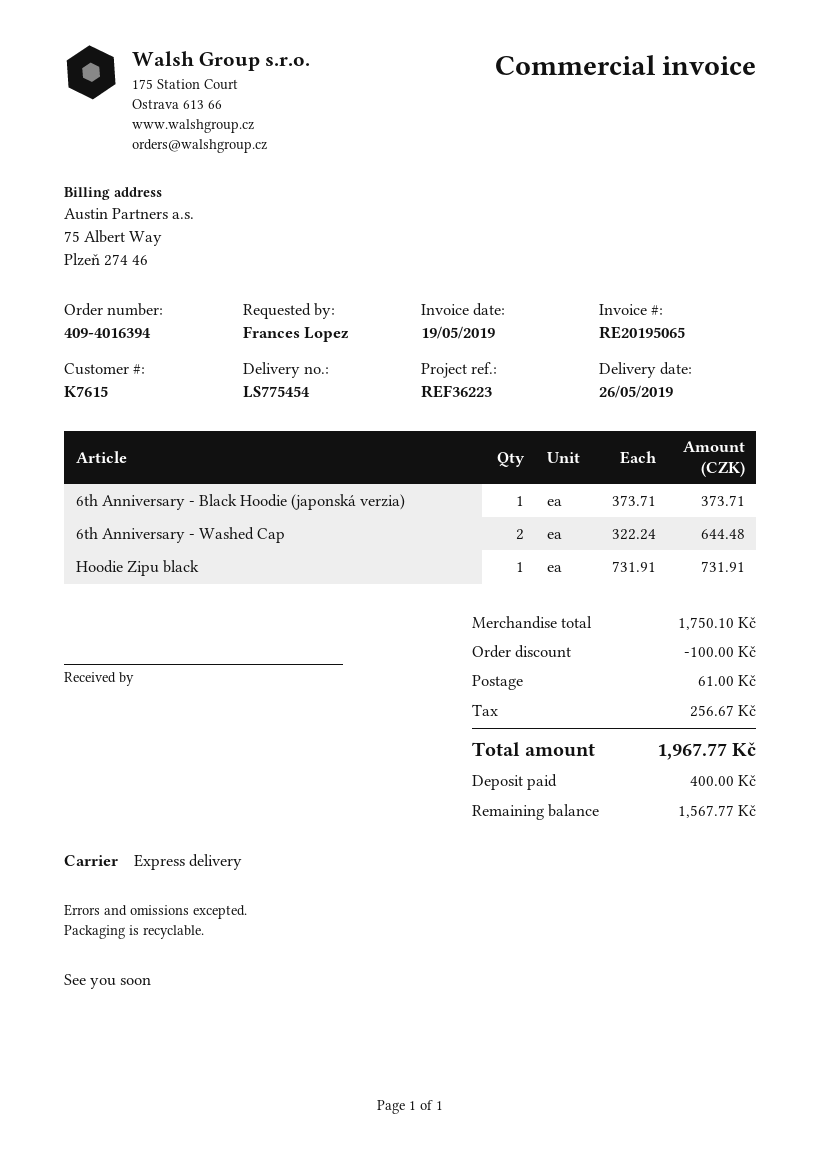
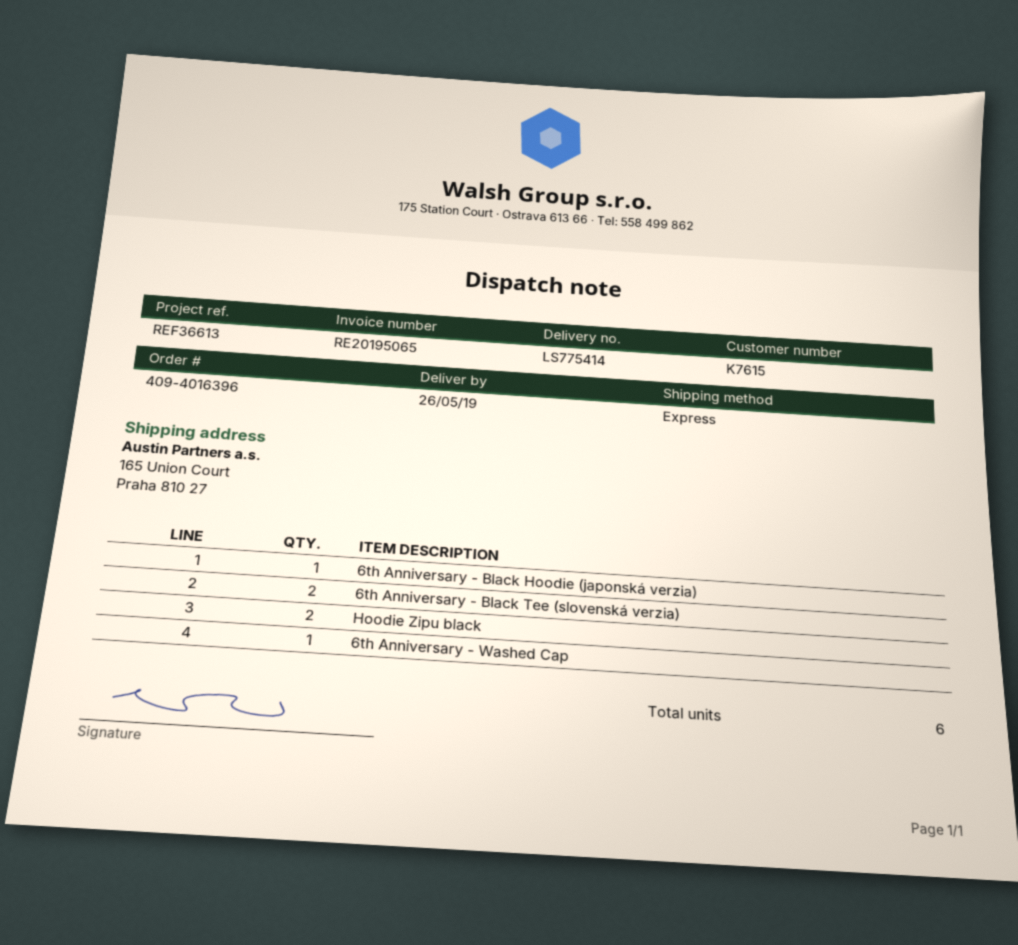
order number: 409-4016394 -> 409-4016396
delivery note number: LS775454 -> LS775414
reference: REF36223 -> REF36613
6th Anniversary - Washed Cap: 2 -> 1
Hoodie Zipu black: 1 -> 2
6th Anniversary - Black Tee (slovenská verzia): none -> 2

